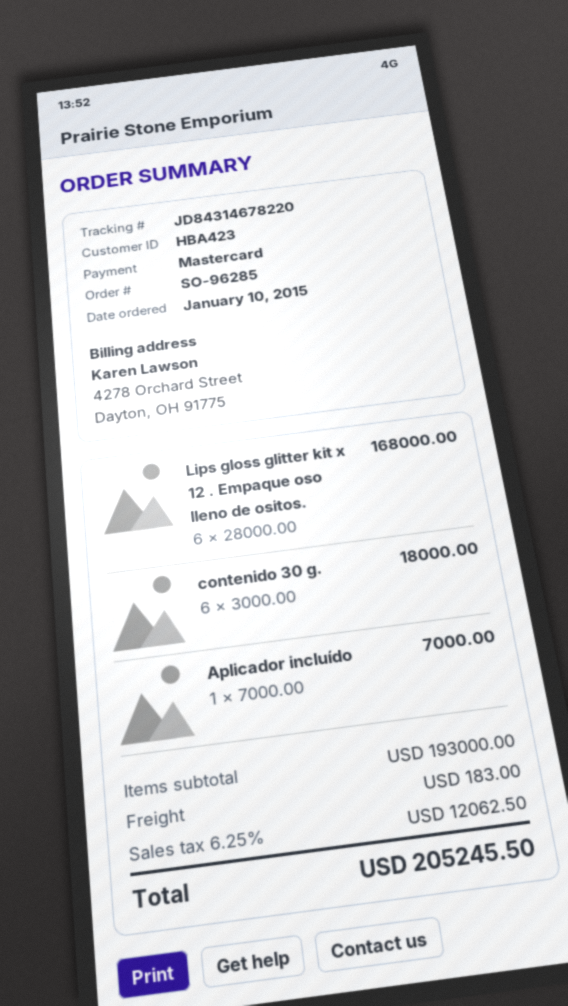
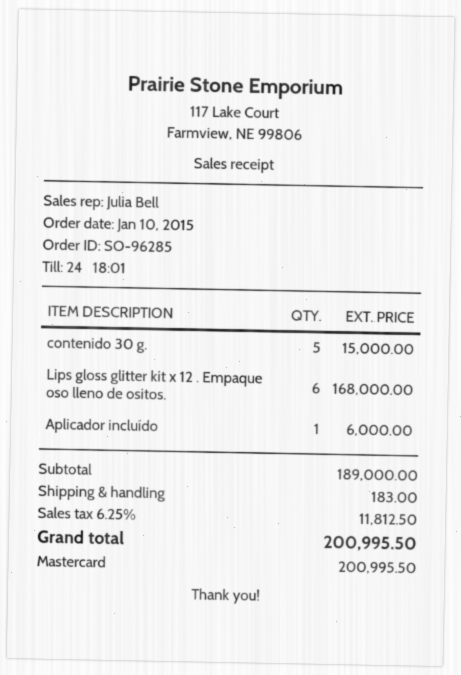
contenido 30 g.: 6 for 18000.00 -> 5 for 15000.00
Aplicador incluído: 1 for 7000.00 -> 1 for 6000.00
subtotal: 193000.00 -> 189000.00
tax: 6.25% = 12062.50 -> 6.25% = 11812.50
total: 205245.50 -> 200995.50

